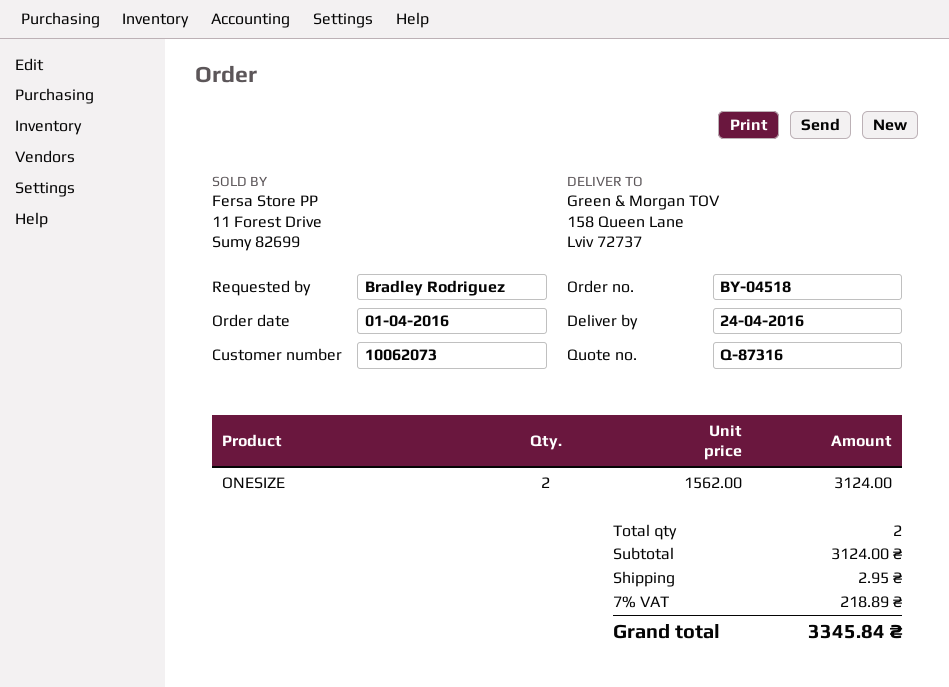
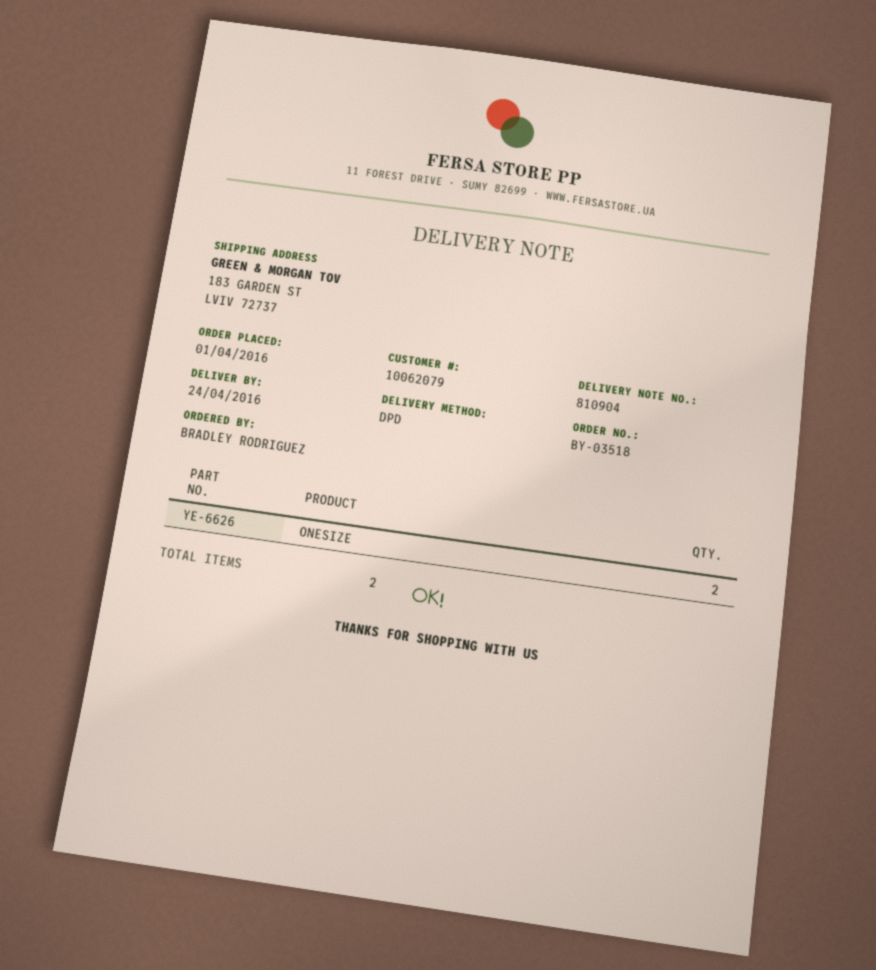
order number: BY-04518 -> BY-03518
customer number: 10062073 -> 10062079
ship to: 158 Queen Lane, Lviv 72737 -> 183 GARDEN ST, LVIV 72737

